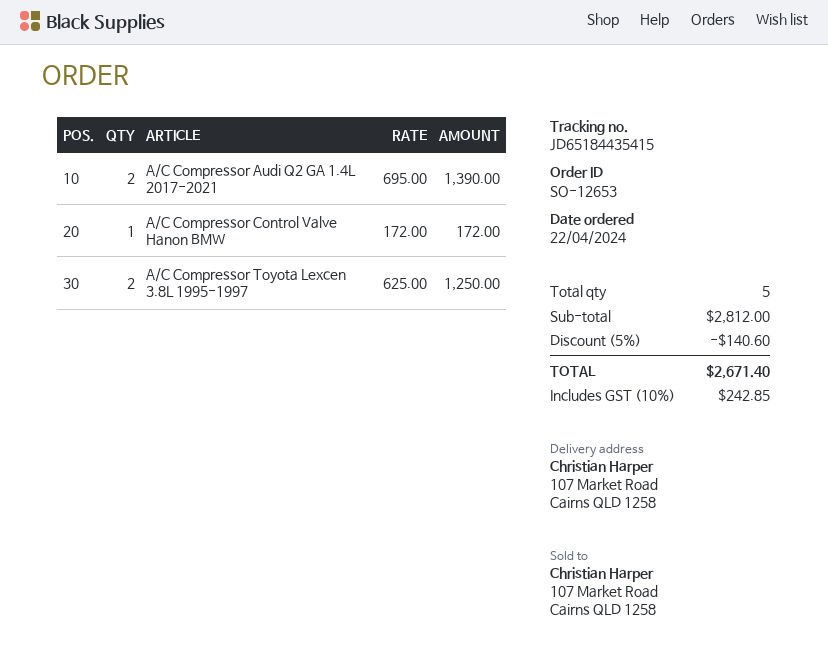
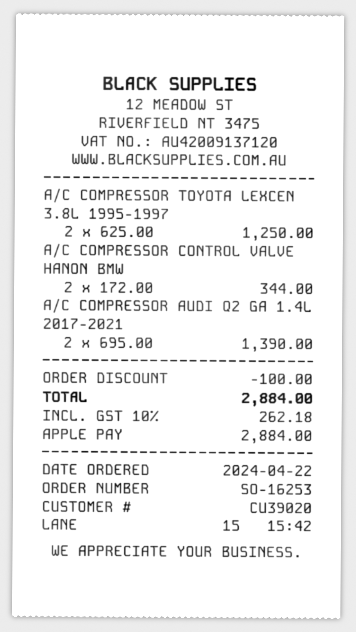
order number: SO-12653 -> SO-16253
A/C Compressor Control Valve Hanon BMW: 1 x 172.00 = 172.00 -> 2 x 172.00 = 344.00
discount: 140.60 -> 100.00
tax: 10% = 242.85 -> 10% = 262.18
total: 2671.40 -> 2884.00

